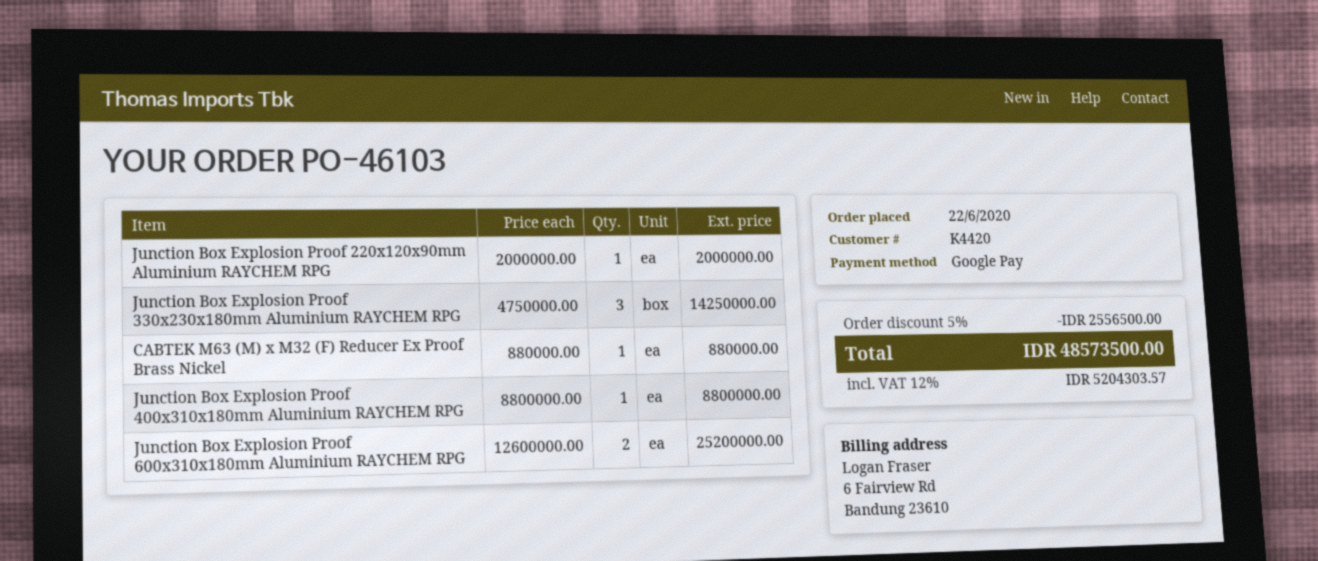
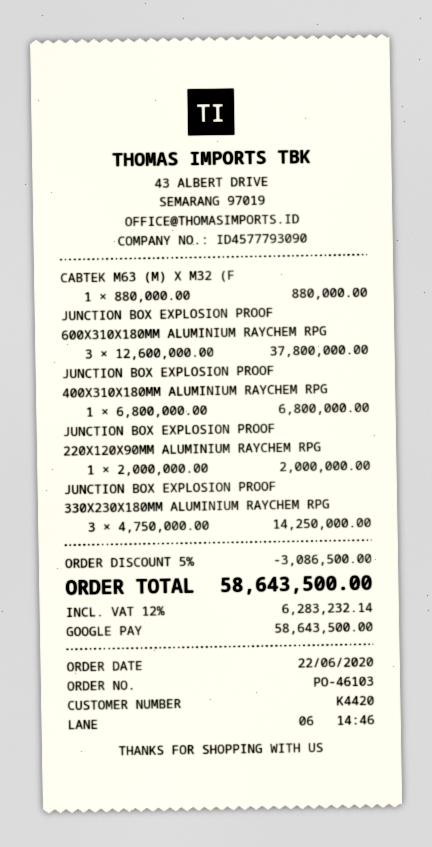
Junction Box Explosion Proof 400x310x180mm Aluminium RAYCHEM RPG: 1 x 8800000.00 = 8800000.00 -> 1 x 6800000.00 = 6800000.00
Junction Box Explosion Proof 600x310x180mm Aluminium RAYCHEM RPG: 2 x 12600000.00 = 25200000.00 -> 3 x 12600000.00 = 37800000.00
discount: 5% = 2556500.00 -> 5% = 3086500.00
tax: 12% = 5204303.57 -> 12% = 6283232.14
total: 48573500.00 -> 58643500.00

